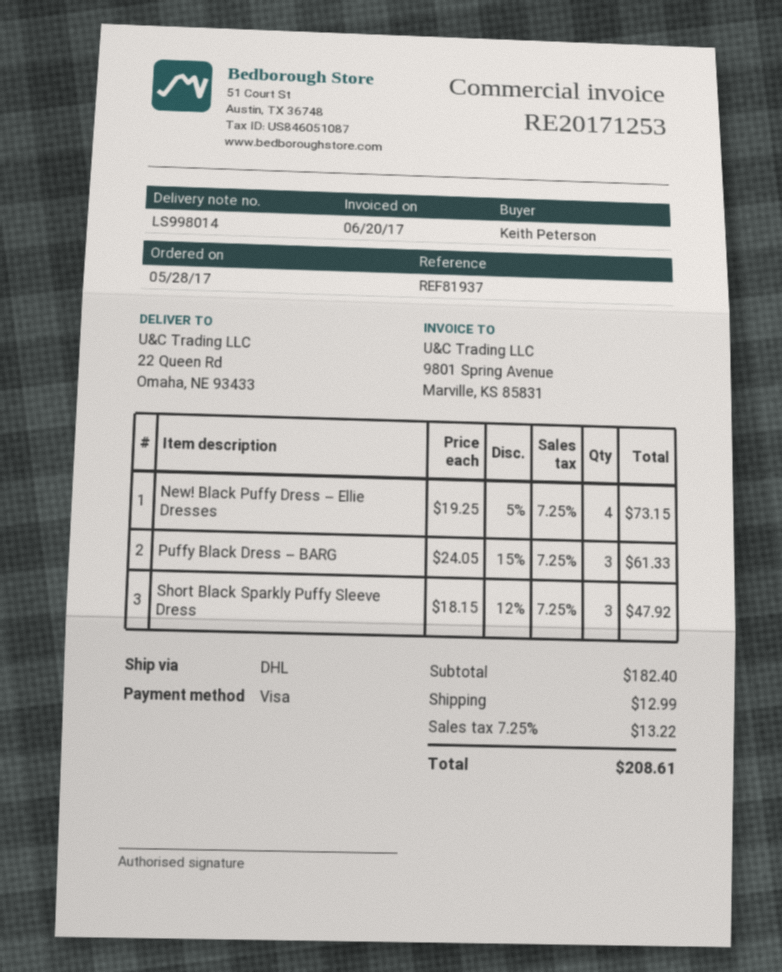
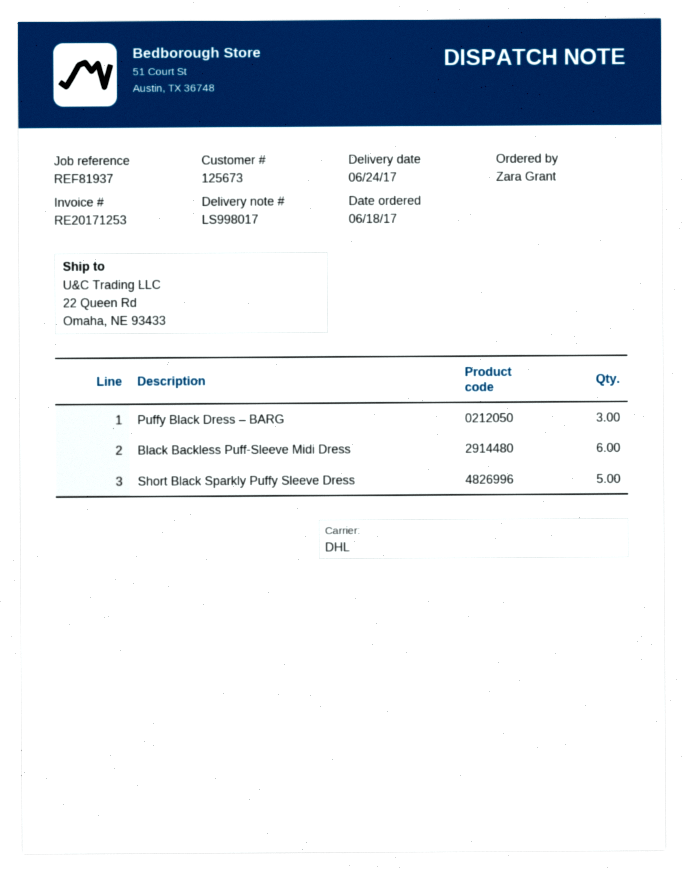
order date: 2017-05-28 -> 2017-06-18
delivery note number: LS998014 -> LS998017
ordered by: Keith Peterson -> Zara Grant
New! Black Puffy Dress – Ellie Dresses: 4 -> none
Short Black Sparkly Puffy Sleeve Dress: 3 -> 5
Black Backless Puff-Sleeve Midi Dress: none -> 6

